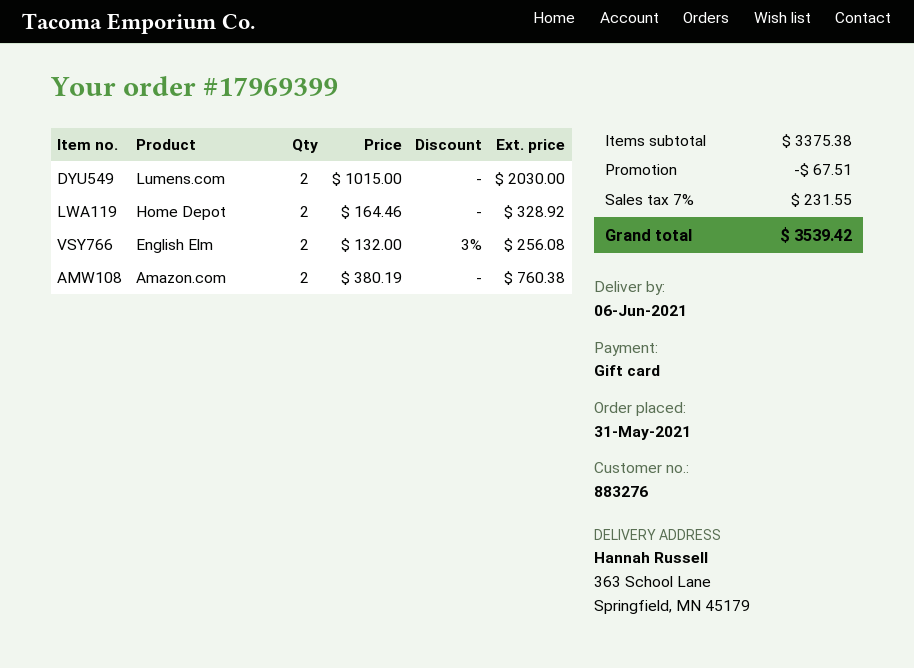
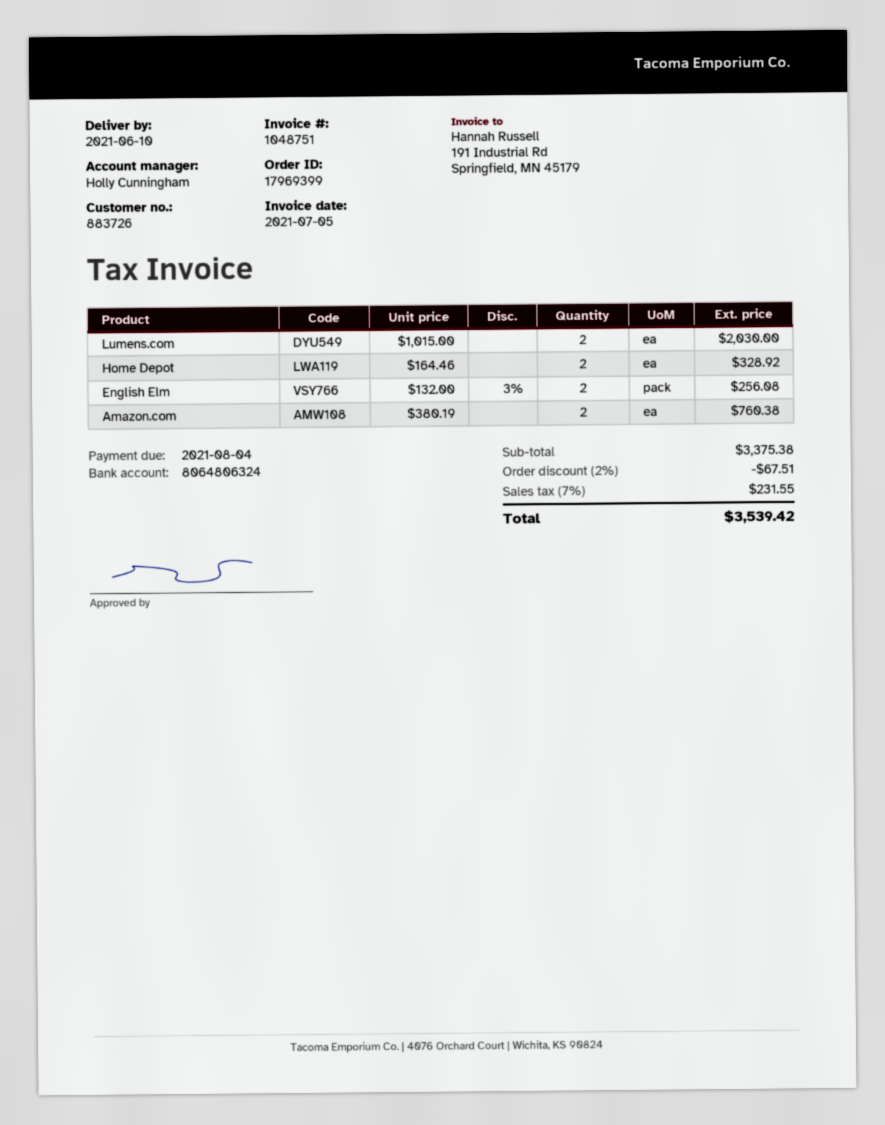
delivery date: 2021-06-06 -> 2021-06-10
customer number: 883276 -> 883726

